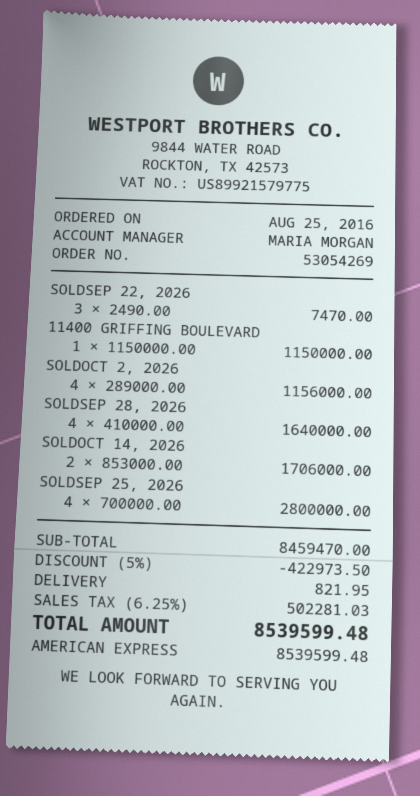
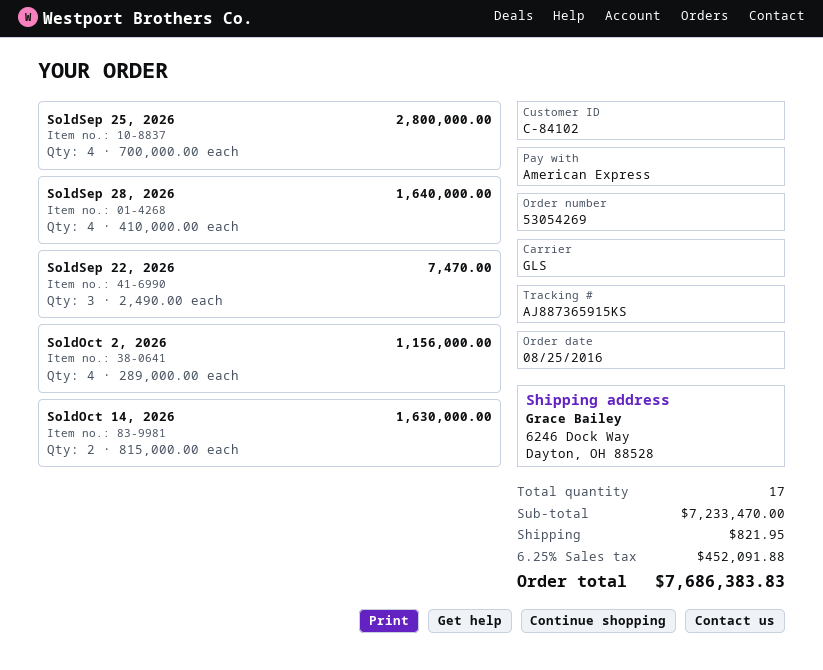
11400 GRIFFING BOULEVARD: 1 x 1150000.00 = 1150000.00 -> none
SOLDOCT 14, 2026: 2 x 853000.00 = 1706000.00 -> 2 x 815000.00 = 1630000.00
subtotal: 8459470.00 -> 7233470.00
discount: 5% = 422973.50 -> none
tax: 6.25% = 502281.03 -> 6.25% = 452091.88
total: 8539599.48 -> 7686383.83

